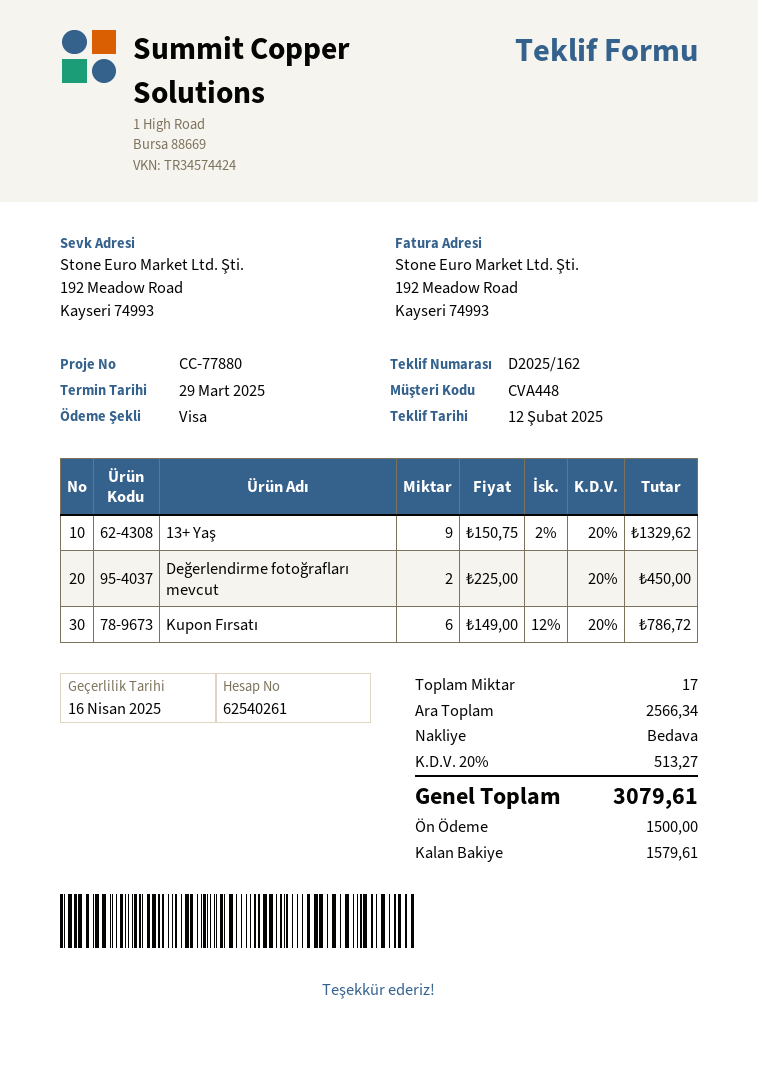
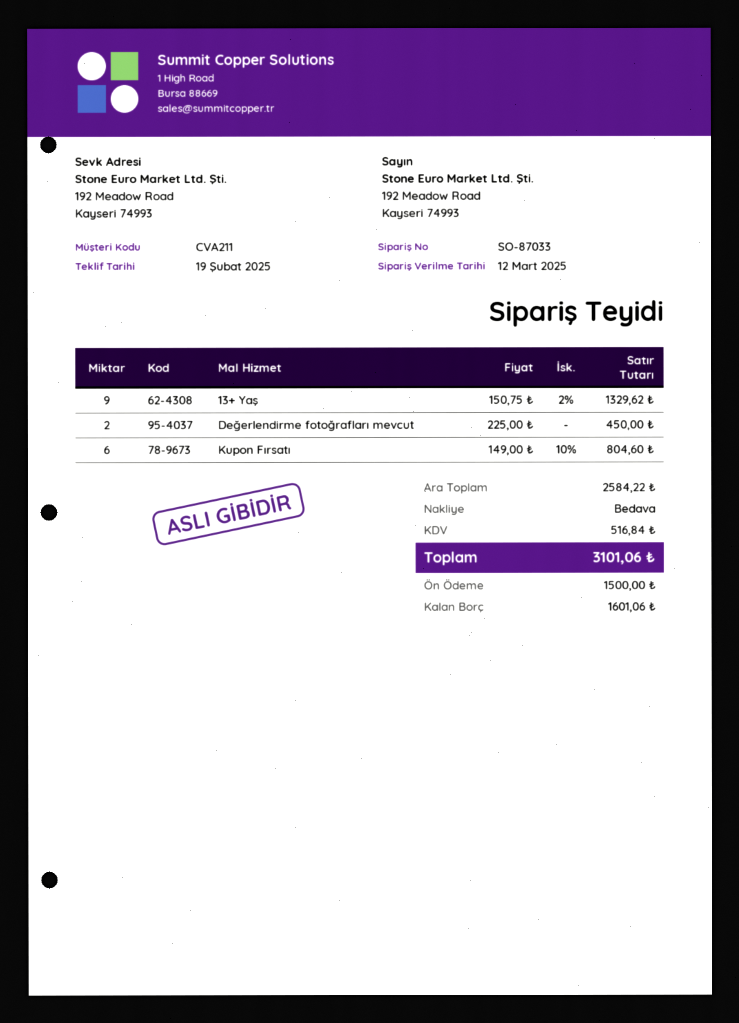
quote date: 2025-02-12 -> 2025-02-19
customer number: CVA448 -> CVA211
Kupon Fırsatı: 6 x 149.00 - 12% = 786.72 -> 6 x 149.00 - 10% = 804.60
subtotal: 2566.34 -> 2584.22
tax: 513.27 -> 516.84
total: 3079.61 -> 3101.06
balance: 1579.61 -> 1601.06

